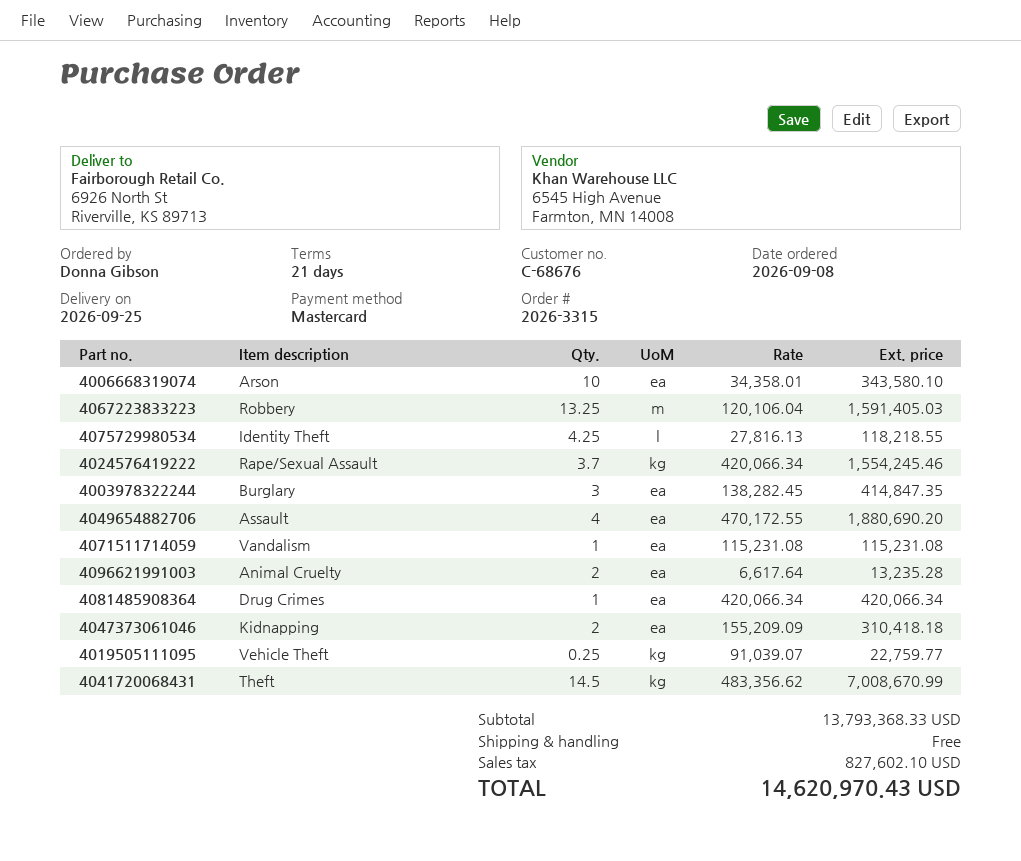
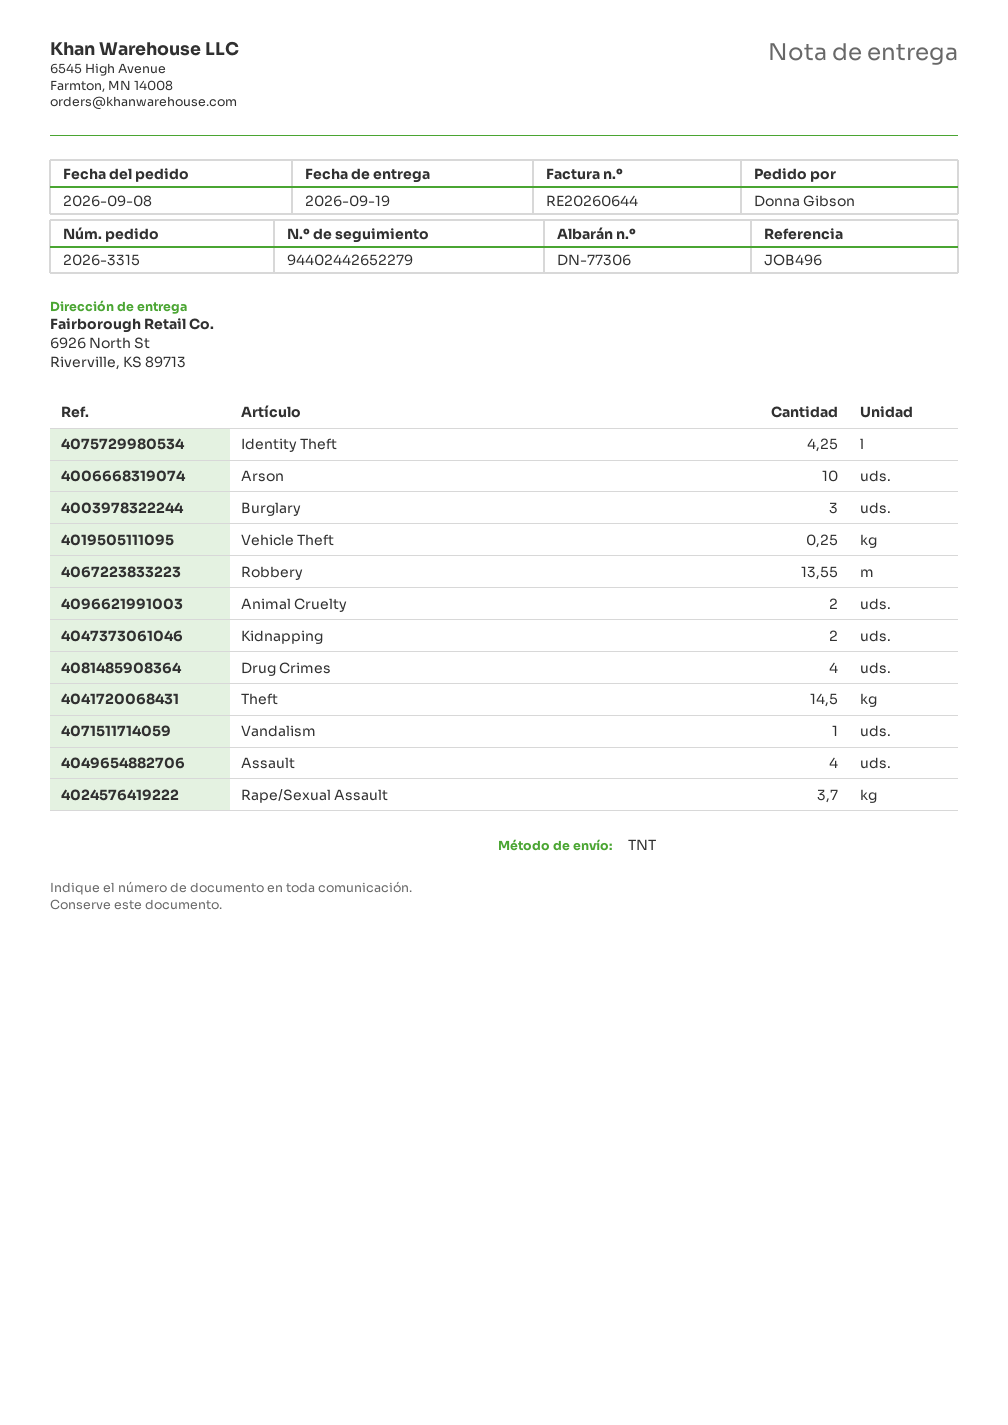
delivery date: 2026-09-25 -> 2026-09-19
Robbery: 13.25 -> 13.55
Drug Crimes: 1 -> 4

